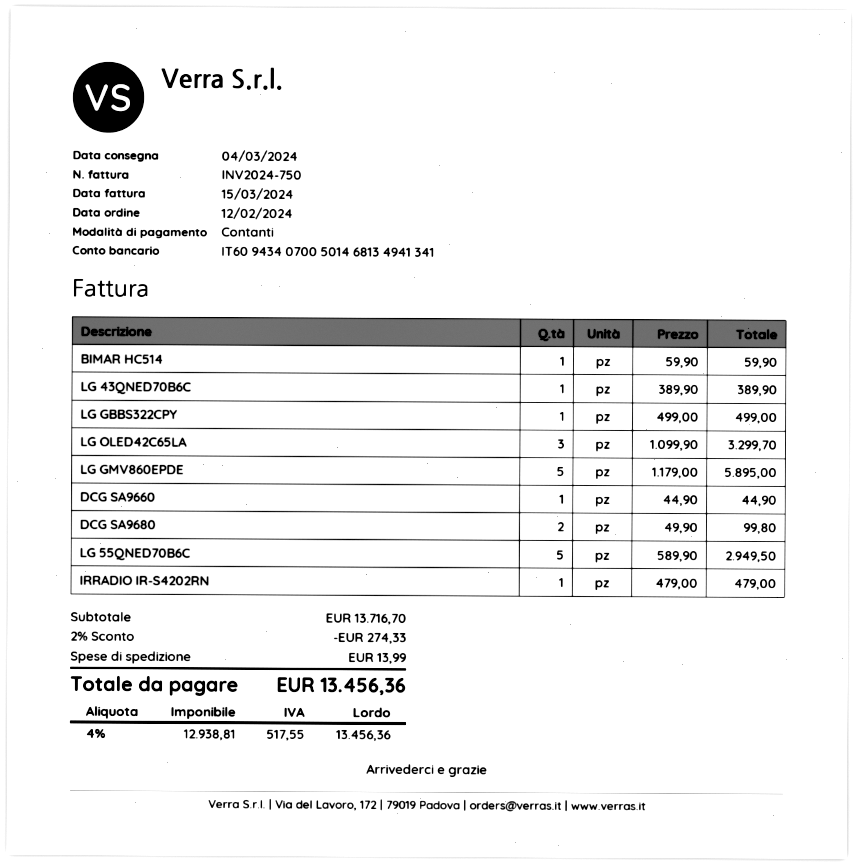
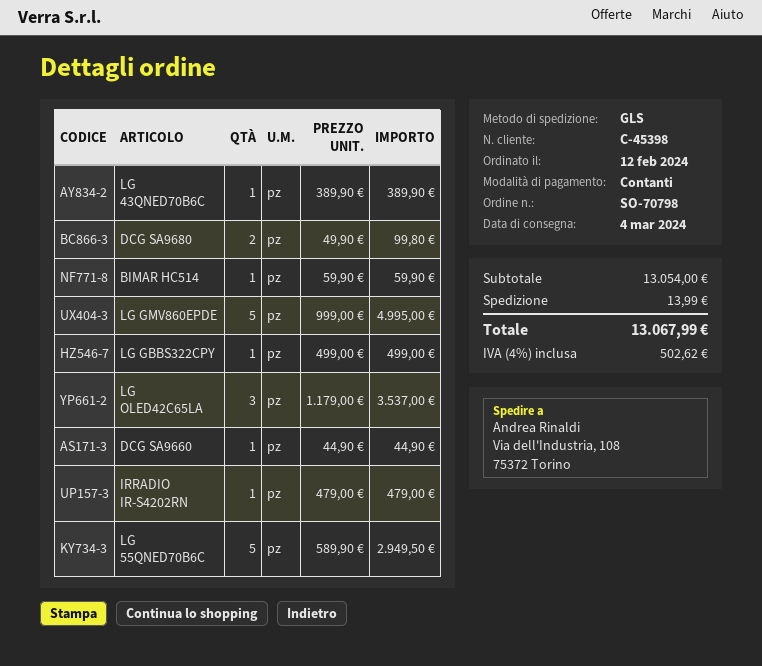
LG OLED42C65LA: 3 x 1099.90 = 3299.70 -> 3 x 1179.00 = 3537.00
LG GMV860EPDE: 5 x 1179.00 = 5895.00 -> 5 x 999.00 = 4995.00
subtotal: 13716.70 -> 13054.00
discount: 2% = 274.33 -> none
tax: 4% = 517.55 -> 4% = 502.62
total: 13456.36 -> 13067.99

